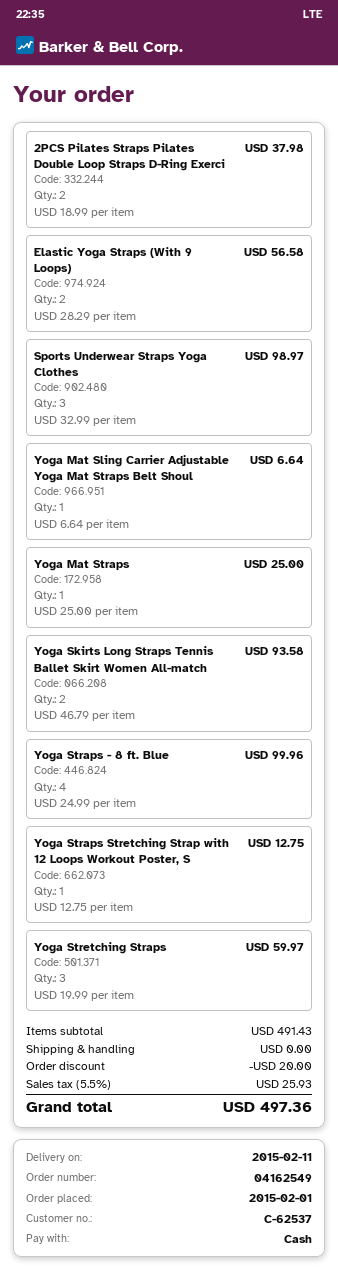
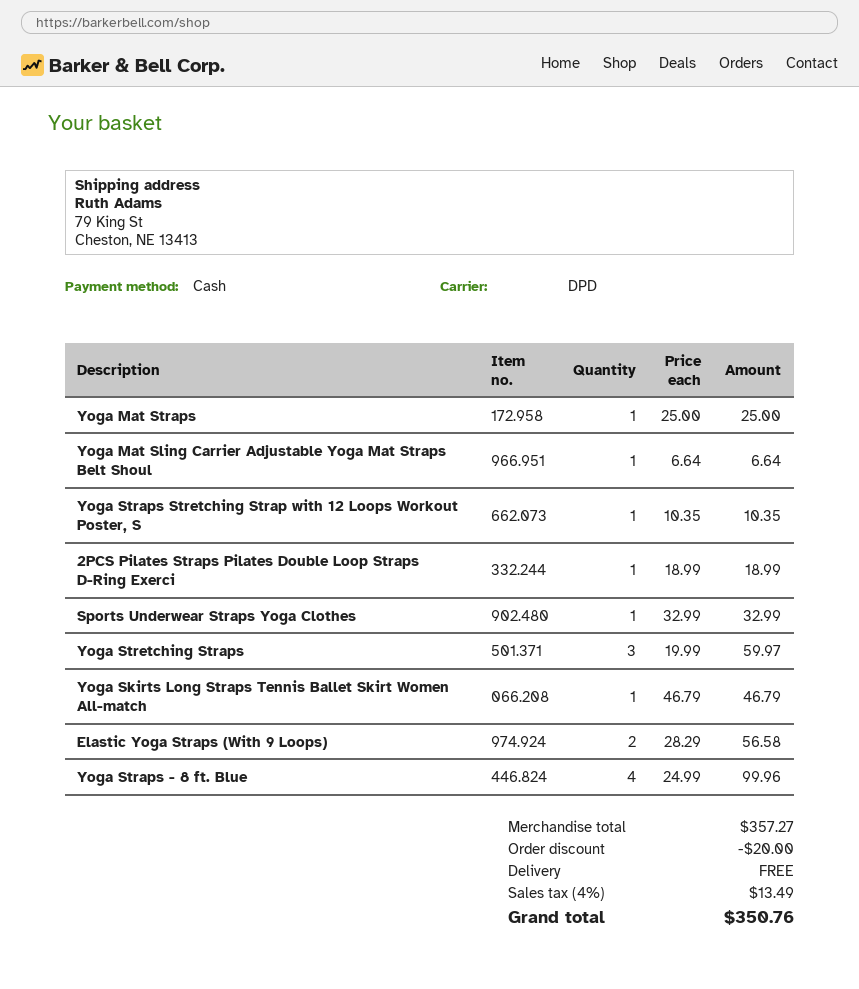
2PCS Pilates Straps Pilates Double Loop Straps D-Ring Exerci: 2 x 18.99 = 37.98 -> 1 x 18.99 = 18.99
Sports Underwear Straps Yoga Clothes: 3 x 32.99 = 98.97 -> 1 x 32.99 = 32.99
Yoga Skirts Long Straps Tennis Ballet Skirt Women All-match: 2 x 46.79 = 93.58 -> 1 x 46.79 = 46.79
Yoga Straps Stretching Strap with 12 Loops Workout Poster, S: 1 x 12.75 = 12.75 -> 1 x 10.35 = 10.35
subtotal: 491.43 -> 357.27
tax: 5.5% = 25.93 -> 4% = 13.49
total: 497.36 -> 350.76

